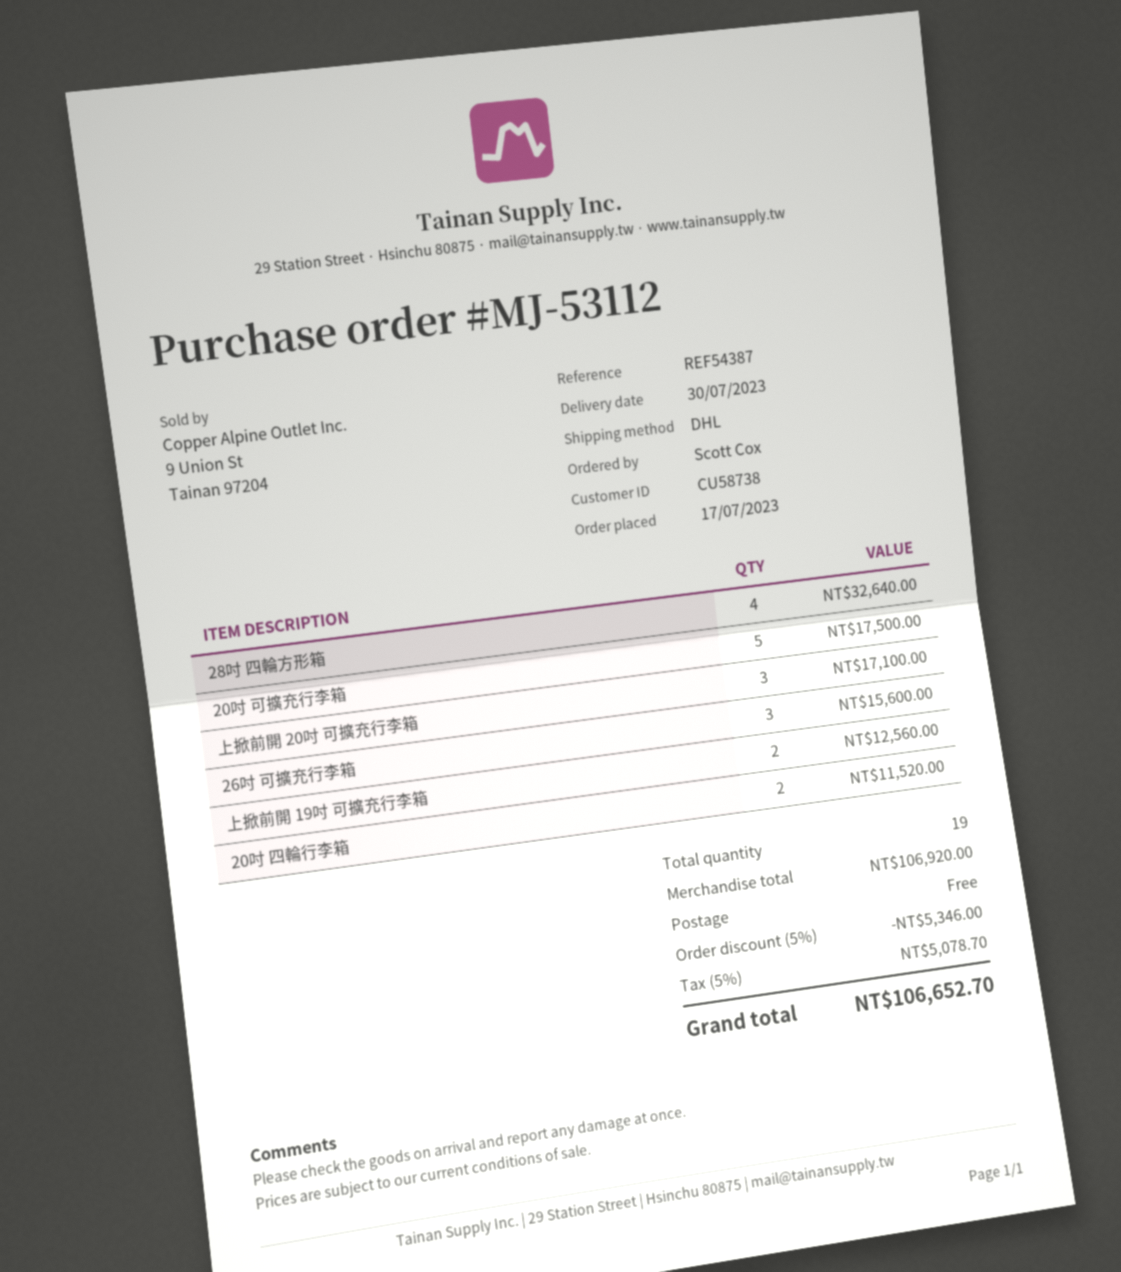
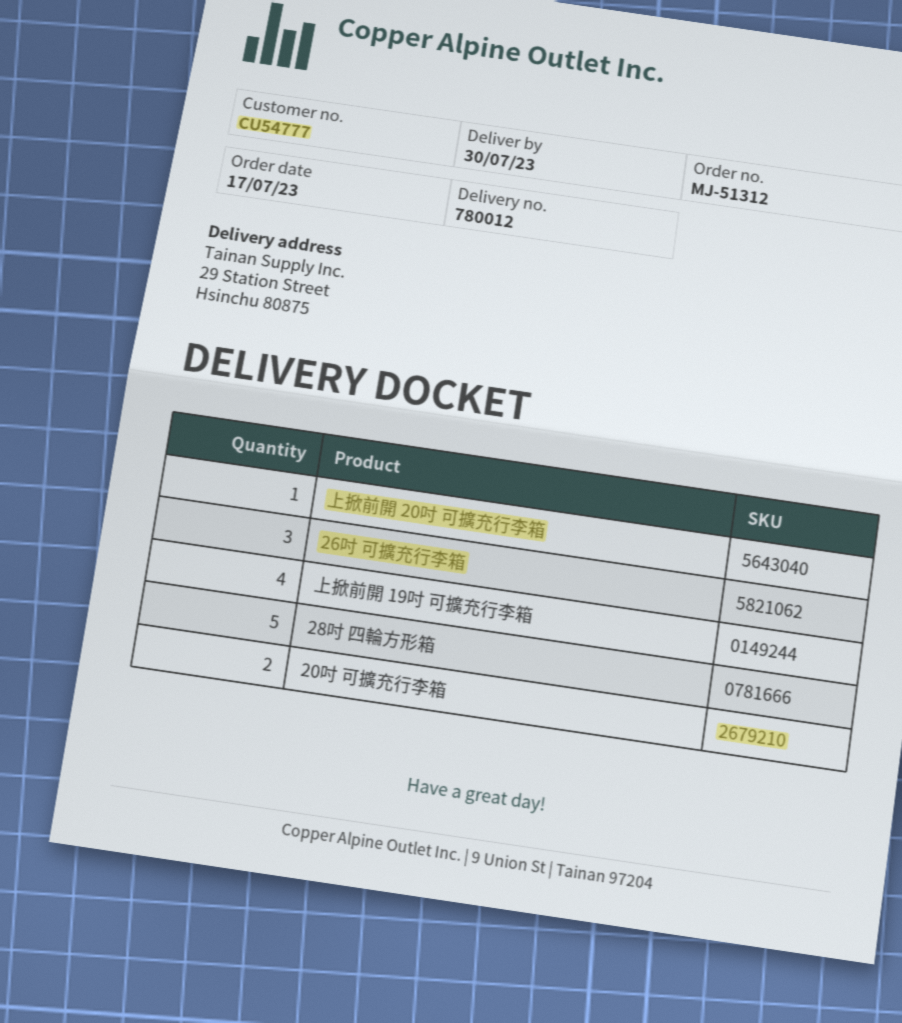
order number: MJ-53112 -> MJ-51312
customer number: CU58738 -> CU54777
28吋 四輪方形箱: 4 -> 5
20吋 可擴充行李箱: 5 -> 2
上掀前開 20吋 可擴充行李箱: 3 -> 1
上掀前開 19吋 可擴充行李箱: 2 -> 4
20吋 四輪行李箱: 2 -> none

